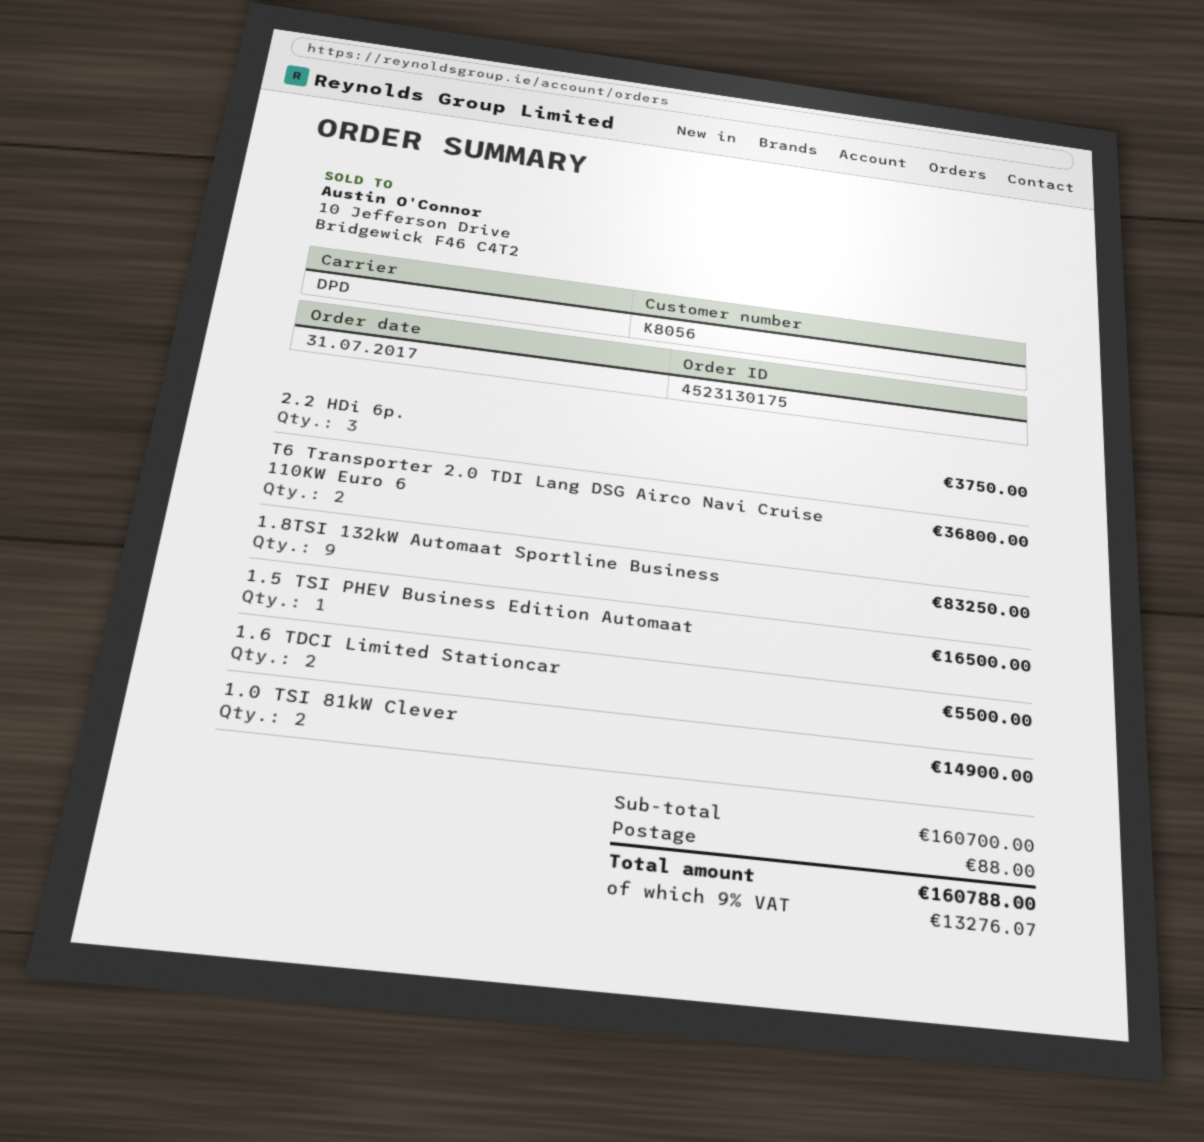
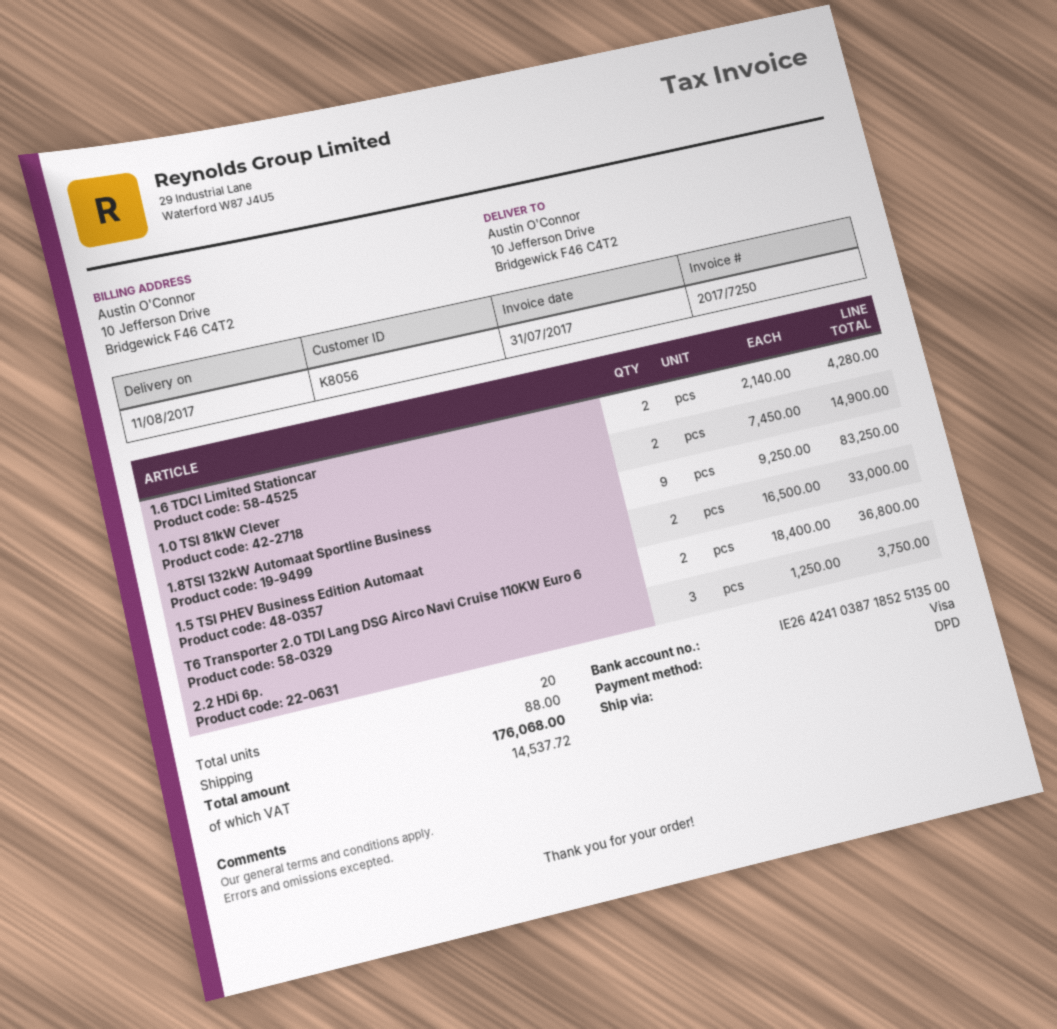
1.5 TSI PHEV Business Edition Automaat: 1 for 16500.00 -> 2 for 33000.00
1.6 TDCI Limited Stationcar: 2 for 5500.00 -> 2 for 4280.00
tax: 13276.07 -> 14537.72
total: 160788.00 -> 176068.00

